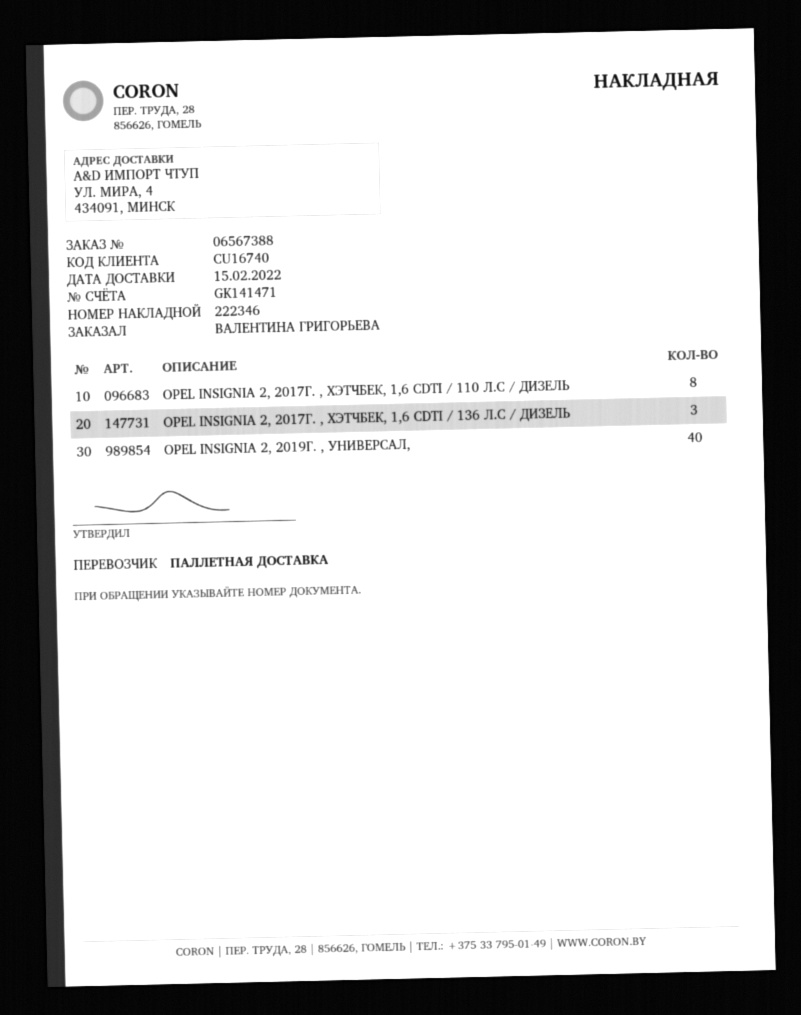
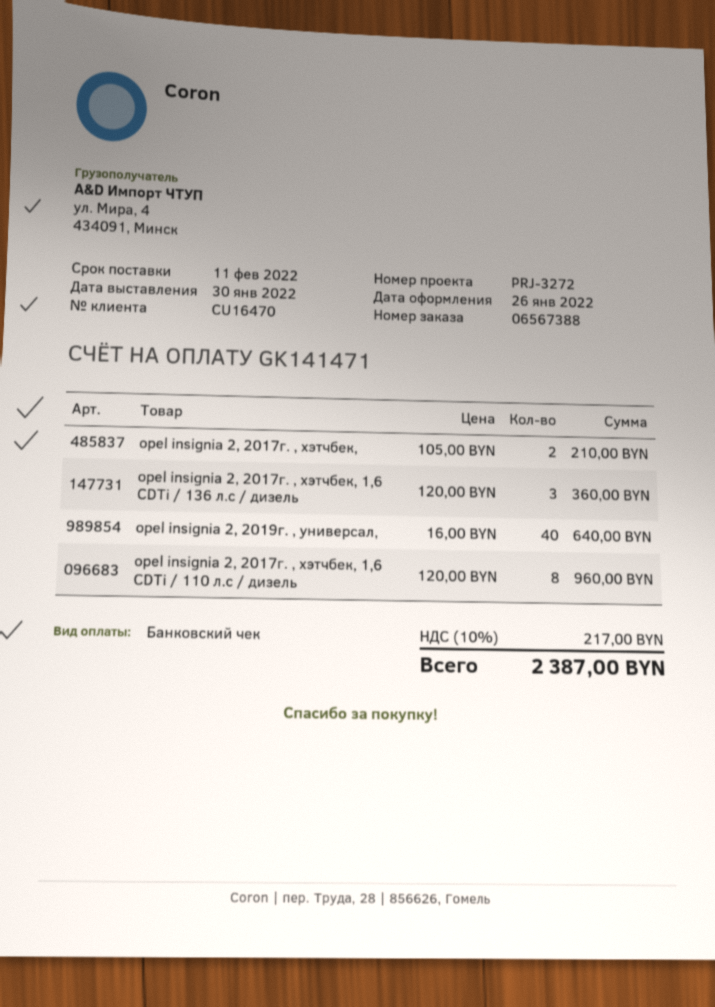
delivery date: 2022-02-15 -> 2022-02-11
customer number: CU16740 -> CU16470
opel insignia 2, 2017г. , хэтчбек,: none -> 2

